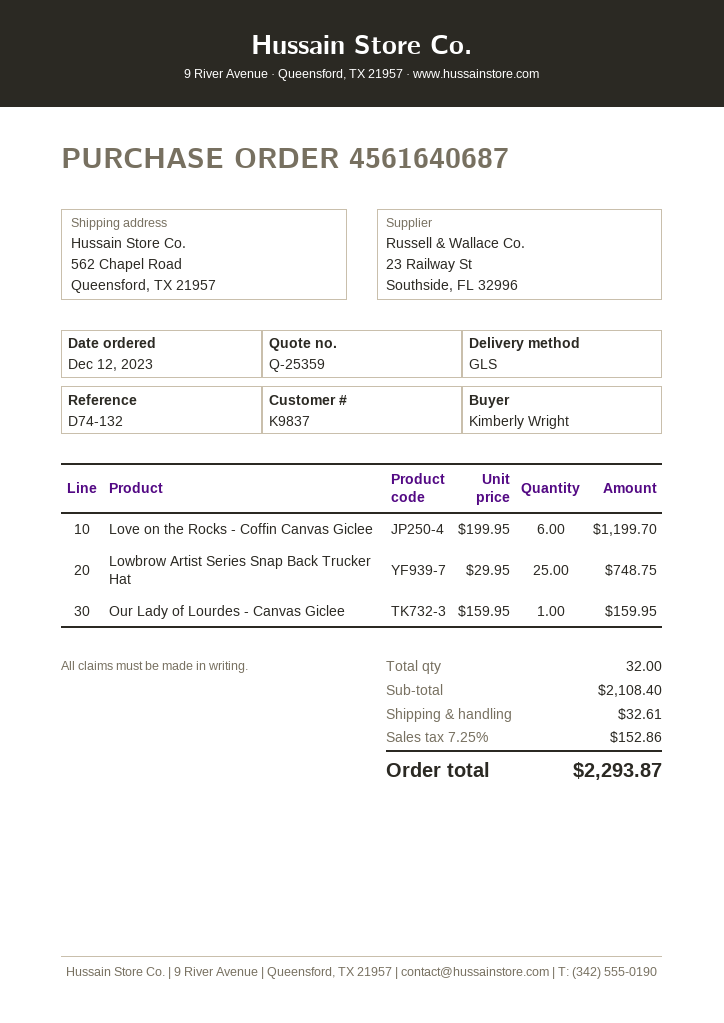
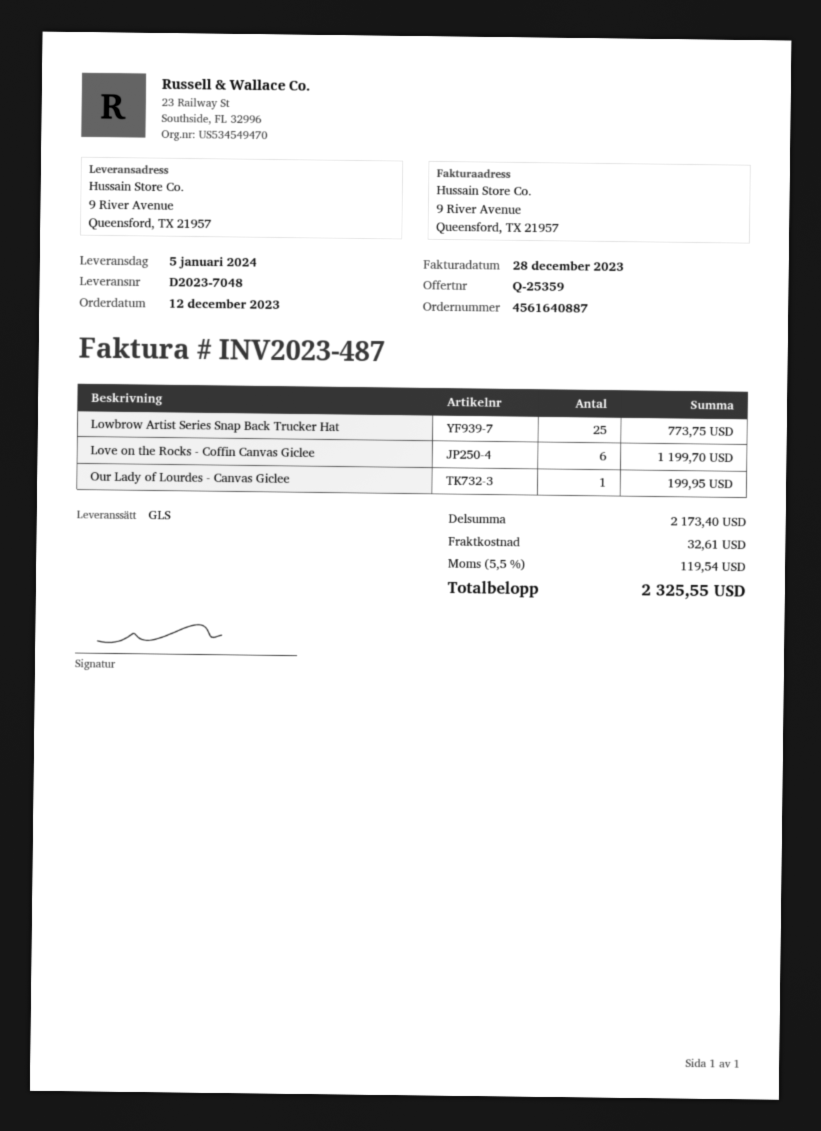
order number: 4561640687 -> 4561640887
ship to: 562 Chapel Road, Queensford, TX 21957 -> 9 River Avenue, Queensford, TX 21957
Lowbrow Artist Series Snap Back Trucker Hat: 25 for 748.75 -> 25 for 773.75
Our Lady of Lourdes - Canvas Giclee: 1 for 159.95 -> 1 for 199.95
subtotal: 2108.40 -> 2173.40
tax: 7.25% = 152.86 -> 5.5% = 119.54
total: 2293.87 -> 2325.55

